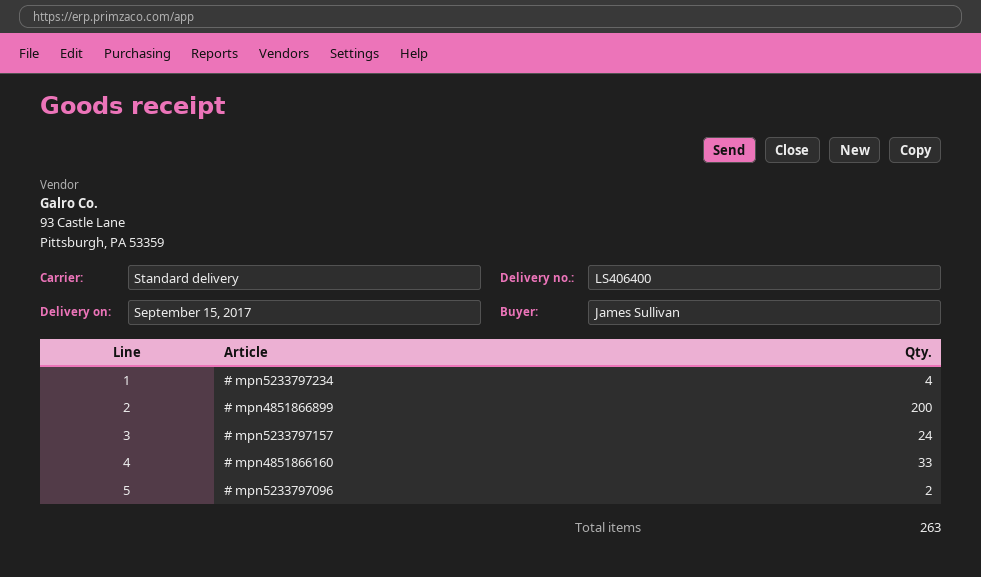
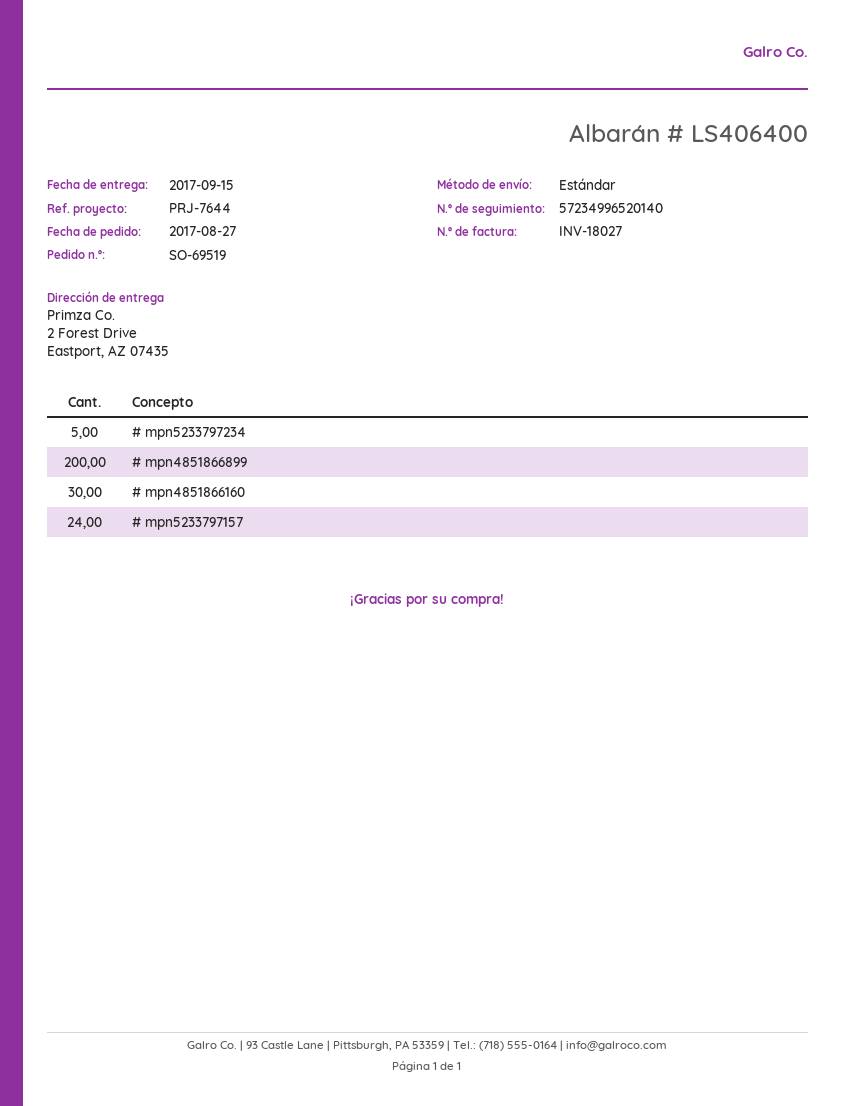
# mpn5233797234: 4 -> 5
# mpn4851866160: 33 -> 30
# mpn5233797096: 2 -> none

